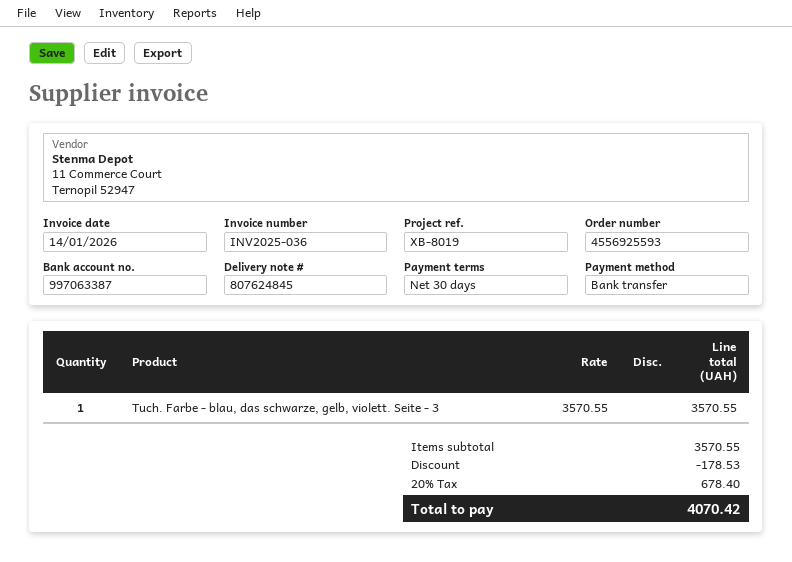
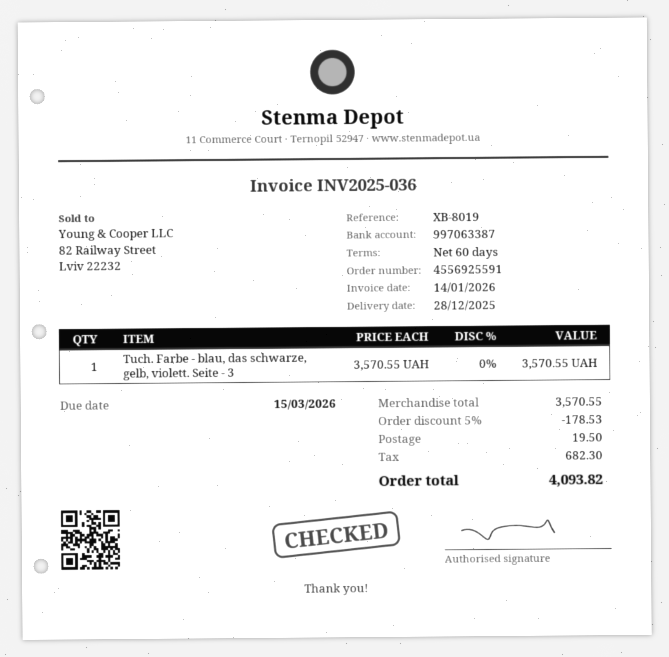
order number: 4556925593 -> 4556925591
payment terms: 30 days -> 60 days
shipping: none -> 19.50
tax: 678.40 -> 682.30
total: 4070.42 -> 4093.82

